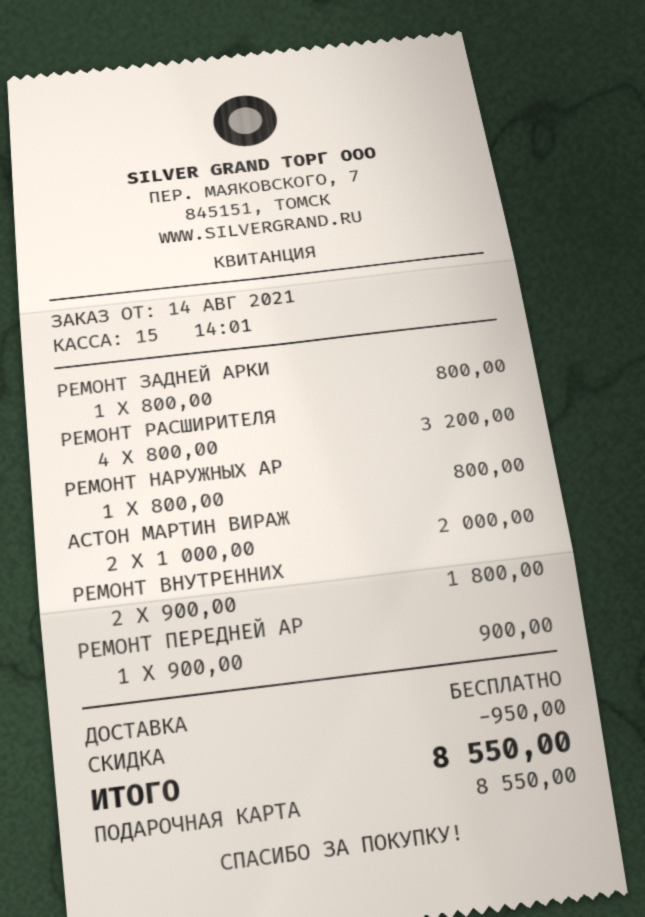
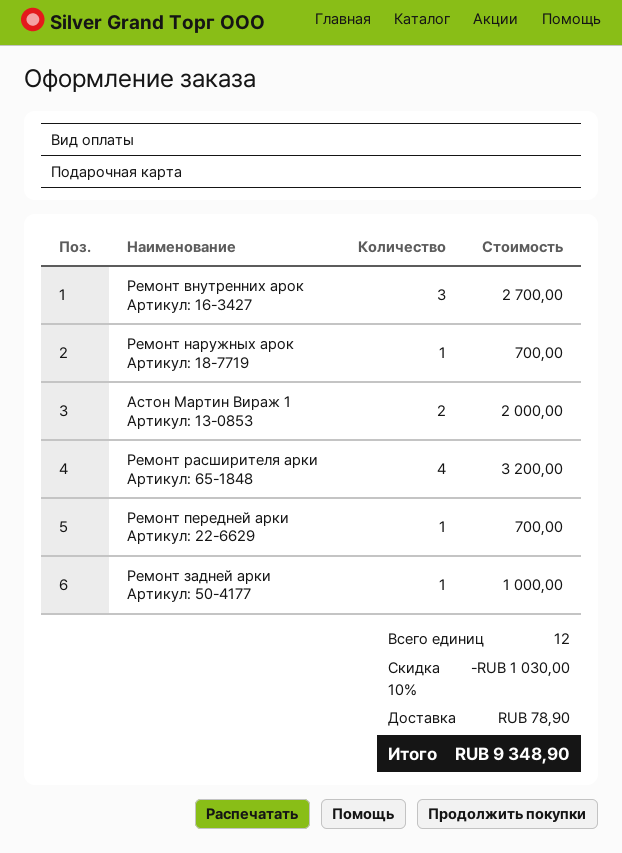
РЕМОНТ ЗАДНЕЙ АРКИ: 1 for 800.00 -> 1 for 1000.00
РЕМОНТ НАРУЖНЫХ АР: 1 for 800.00 -> 1 for 700.00
РЕМОНТ ВНУТРЕННИХ: 2 for 1800.00 -> 3 for 2700.00
РЕМОНТ ПЕРЕДНЕЙ АР: 1 for 900.00 -> 1 for 700.00
discount: 950.00 -> 1030.00
shipping: 0.00 -> 78.90
total: 8550.00 -> 9348.90

